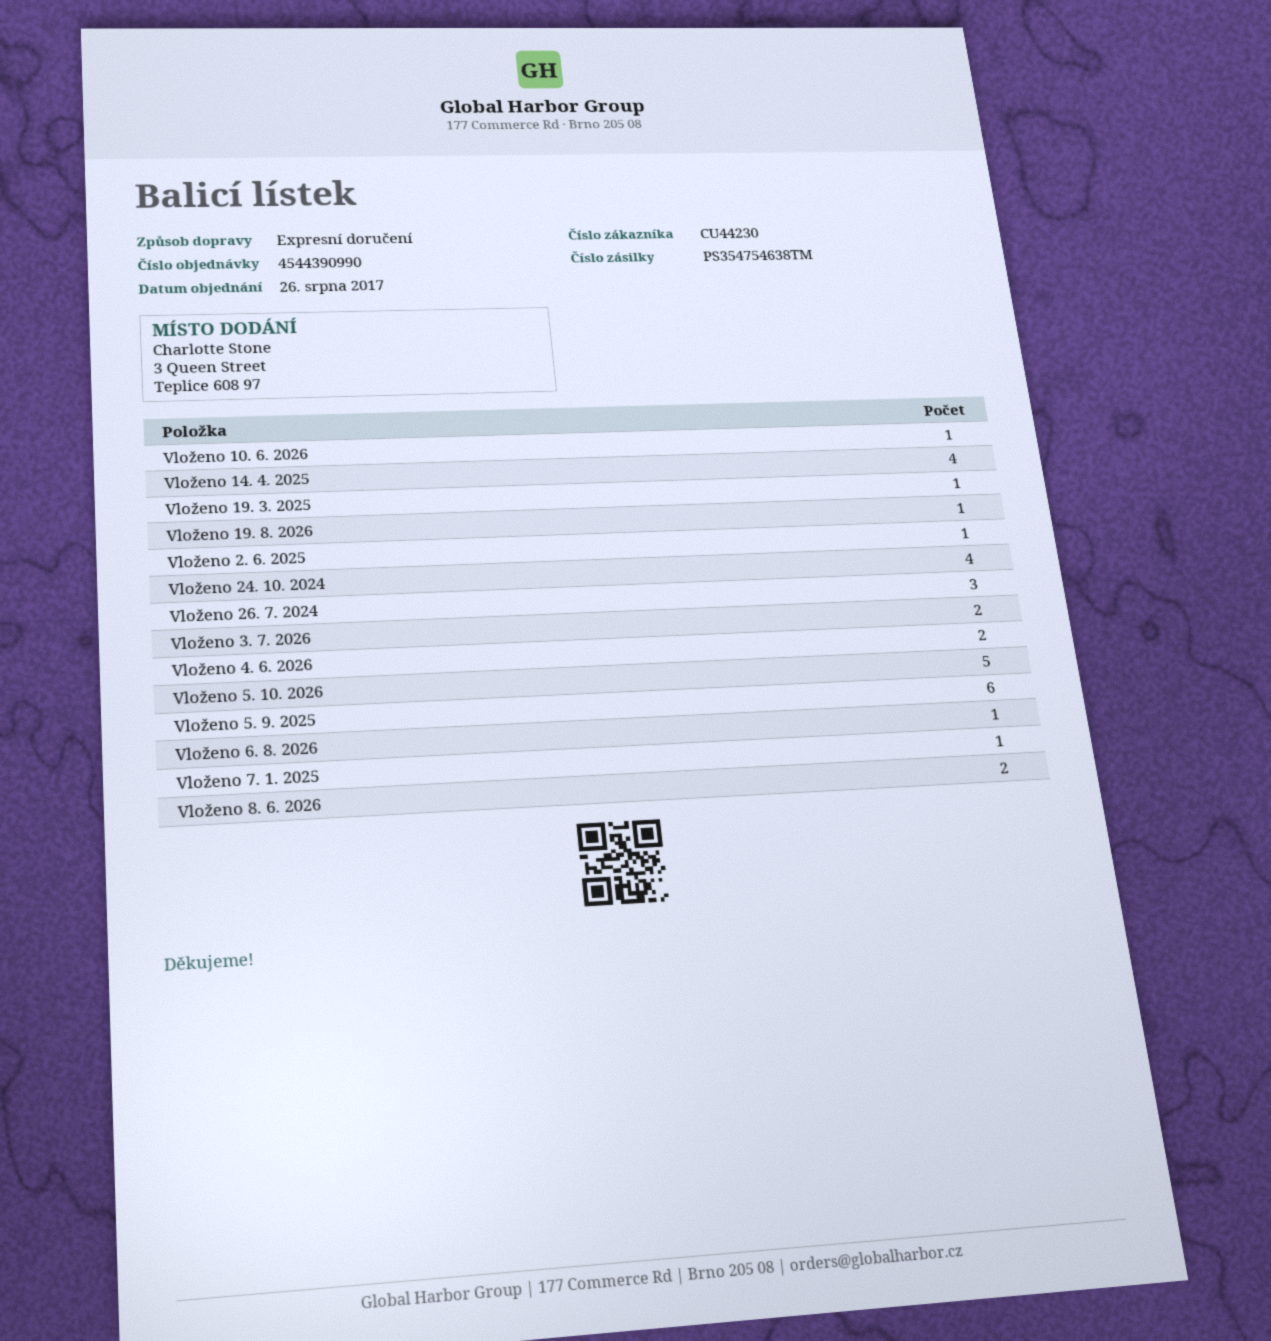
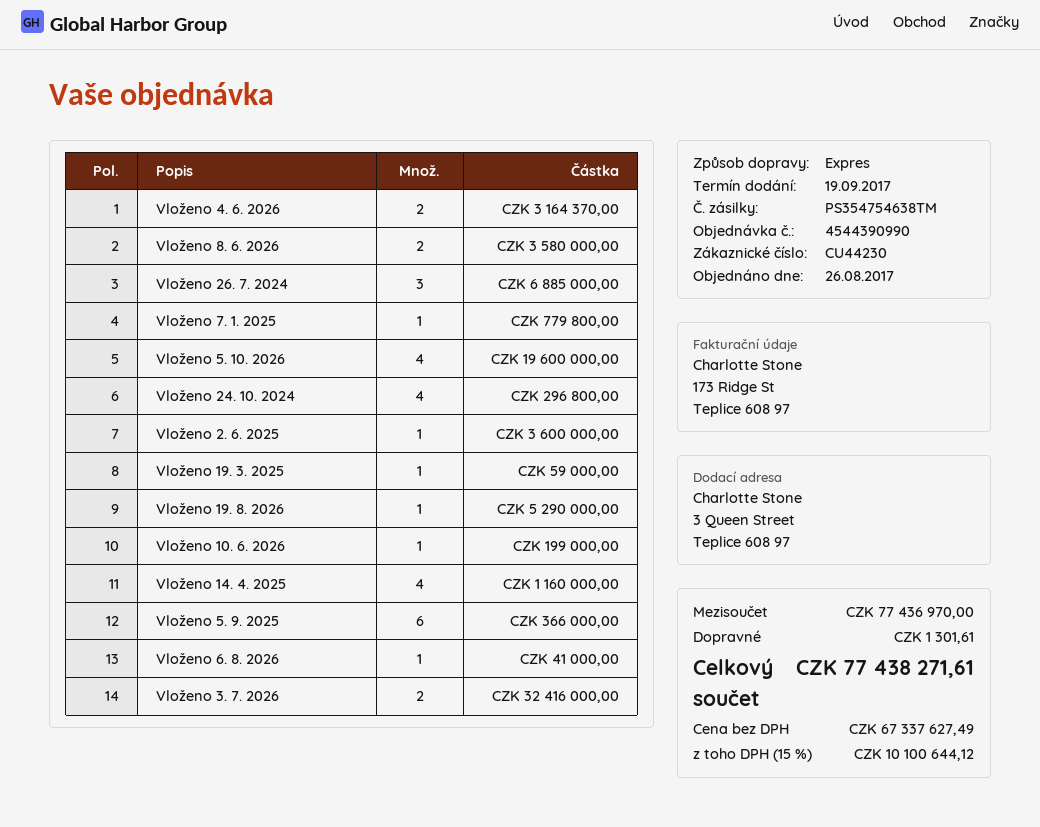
Vloženo 5. 10. 2026: 5 -> 4

